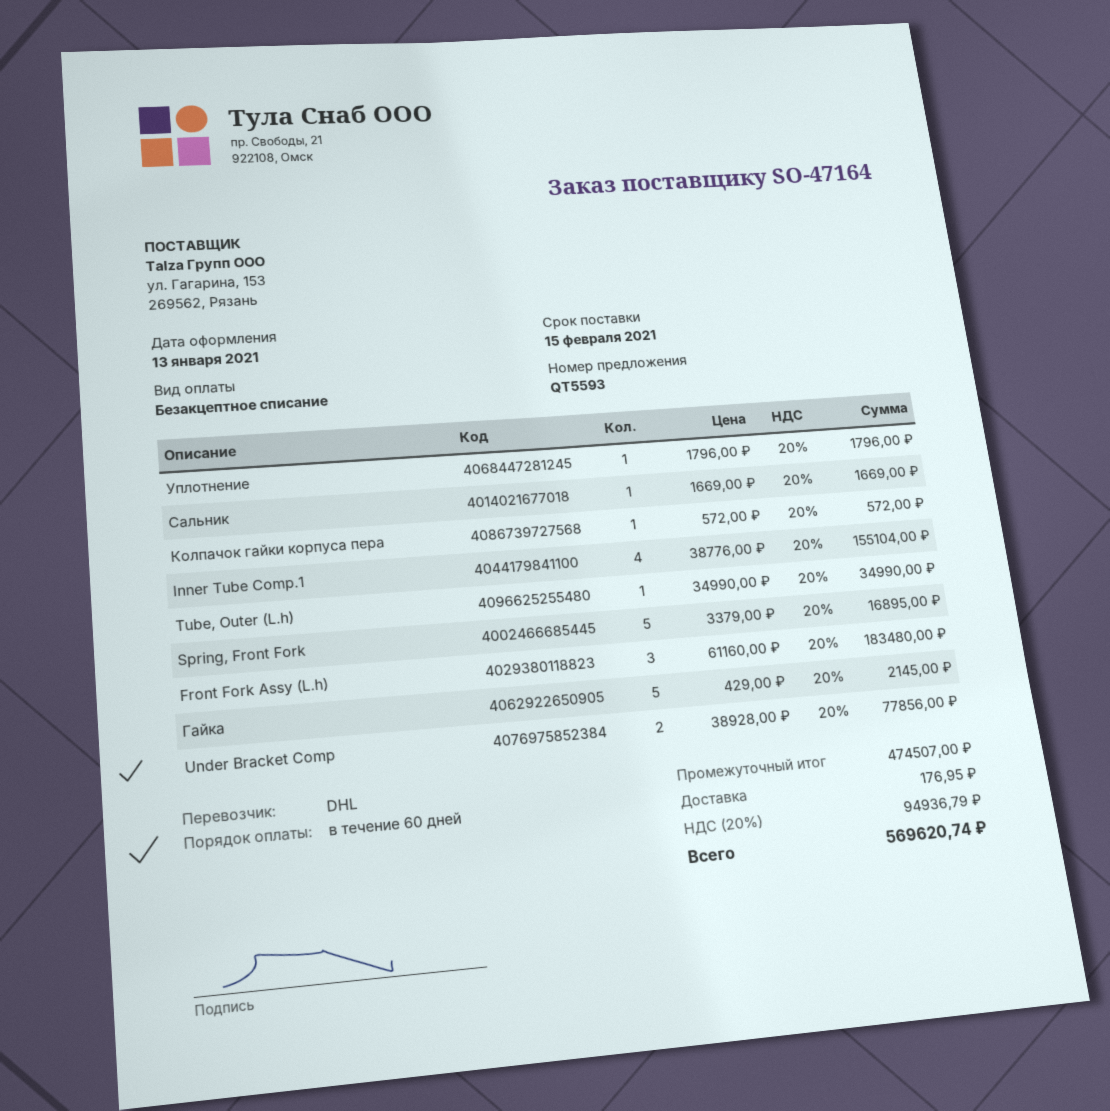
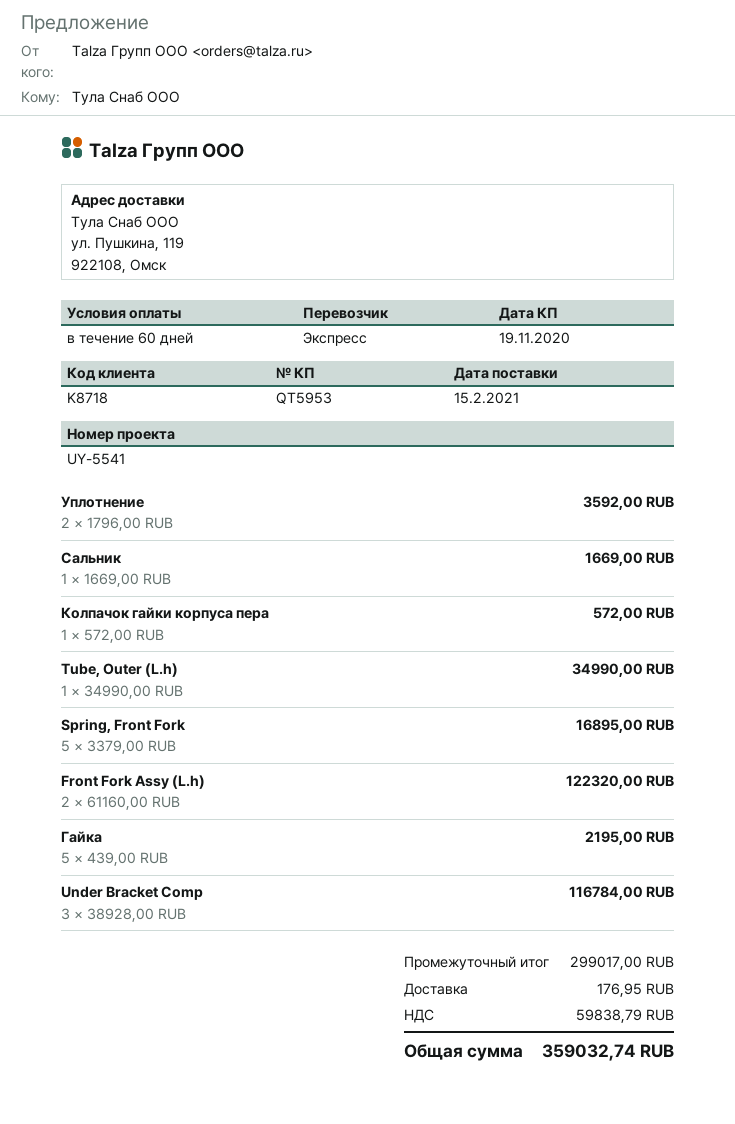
quote number: QT5593 -> QT5953
shipping method: DHL -> express
Уплотнение: 1 x 1796.00 = 1796.00 -> 2 x 1796.00 = 3592.00
Inner Tube Comp.1: 4 x 38776.00 = 155104.00 -> none
Front Fork Assy (L.h): 3 x 61160.00 = 183480.00 -> 2 x 61160.00 = 122320.00
Гайка: 5 x 429.00 = 2145.00 -> 5 x 439.00 = 2195.00
Under Bracket Comp: 2 x 38928.00 = 77856.00 -> 3 x 38928.00 = 116784.00
subtotal: 474507.00 -> 299017.00
tax: 94936.79 -> 59838.79
total: 569620.74 -> 359032.74

